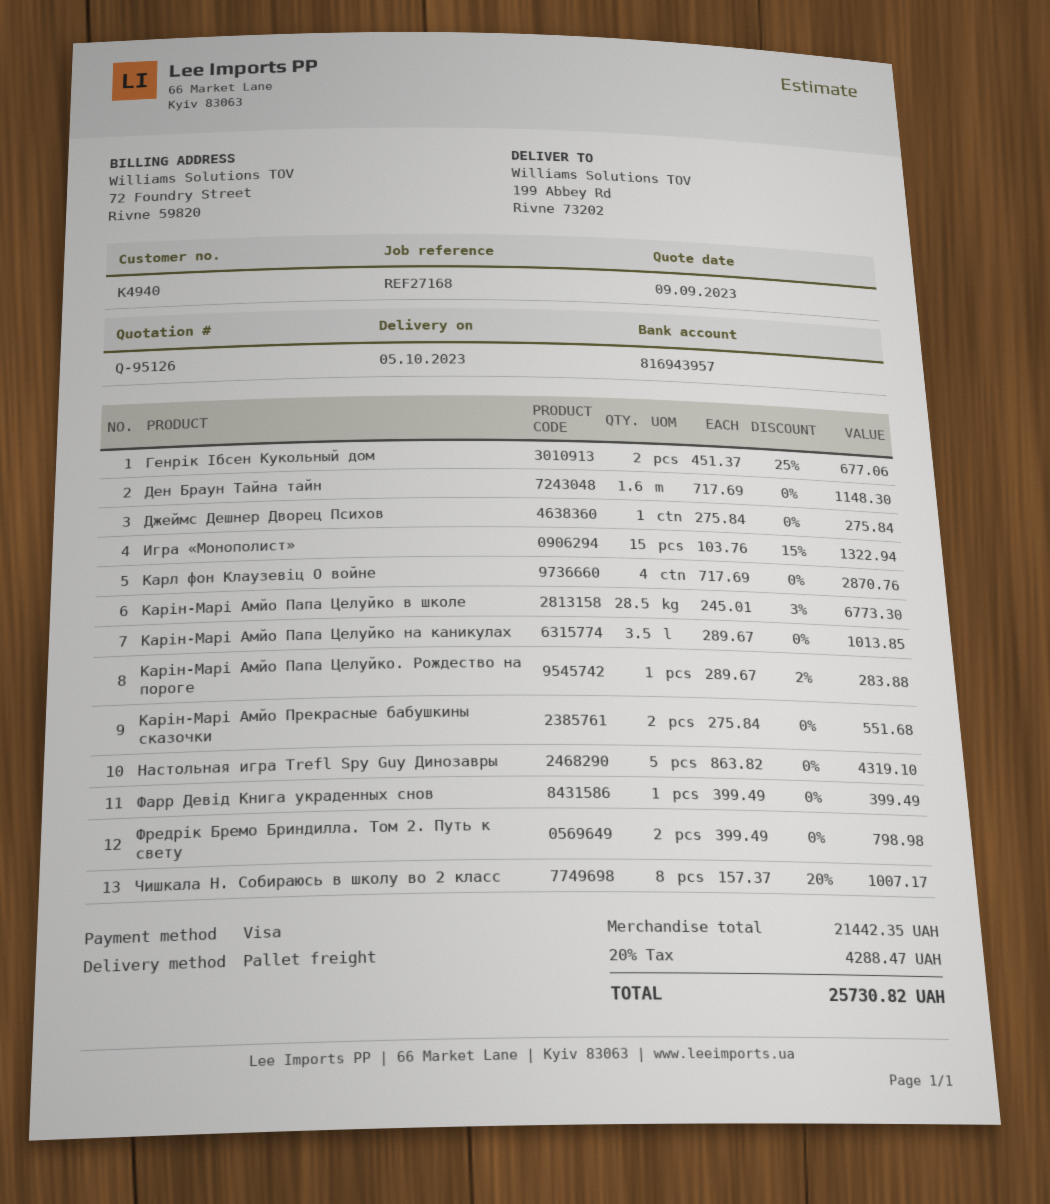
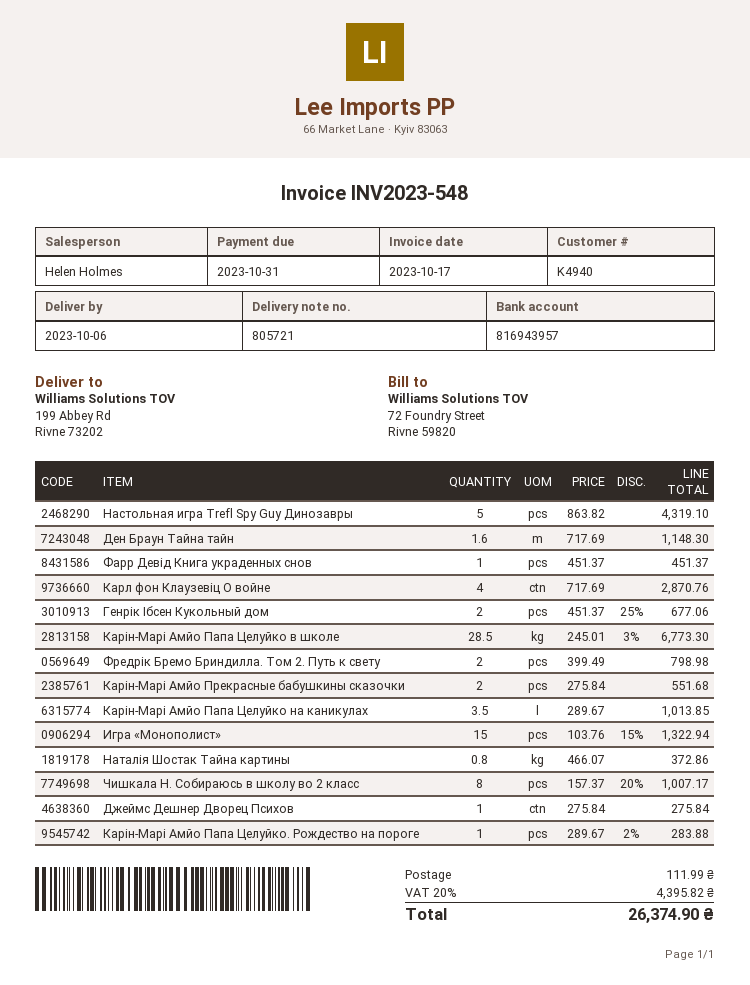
delivery date: 2023-10-05 -> 2023-10-06
Фарр Девід Книга украденных снов: 1 x 399.49 = 399.49 -> 1 x 451.37 = 451.37
Наталія Шостак Тайна картины: none -> 0.8 x 466.07 = 372.86
shipping: none -> 111.99
tax: 20% = 4288.47 -> 20% = 4395.82
total: 25730.82 -> 26374.90

